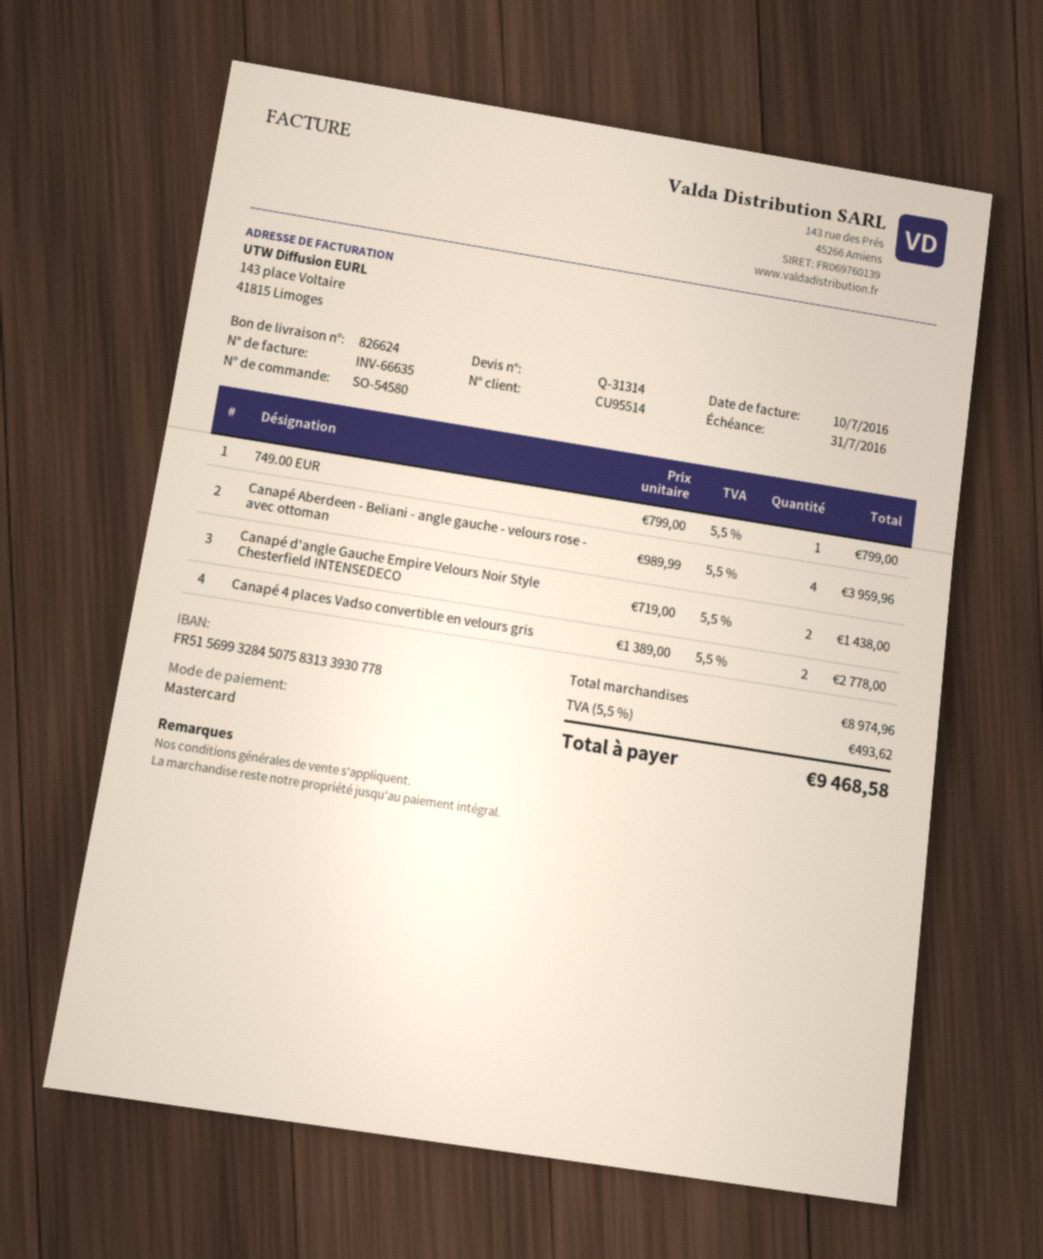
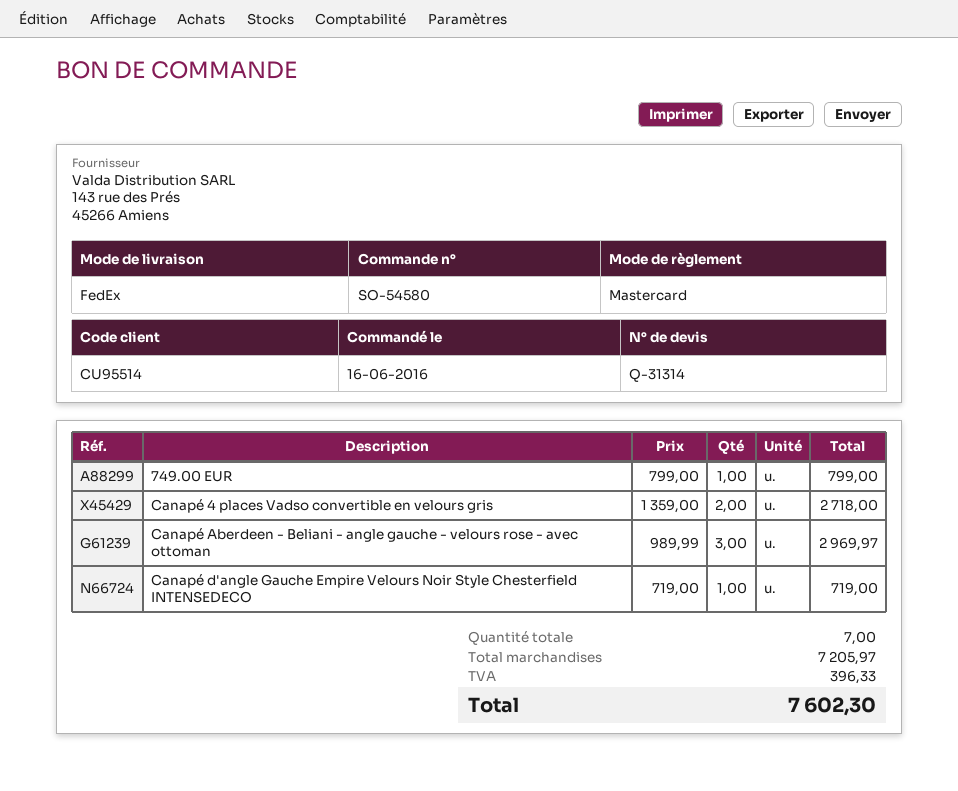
Canapé Aberdeen - Beliani - angle gauche - velours rose - avec ottoman: 4 x 989.99 = 3959.96 -> 3 x 989.99 = 2969.97
Canapé d'angle Gauche Empire Velours Noir Style Chesterfield INTENSEDECO: 2 x 719.00 = 1438.00 -> 1 x 719.00 = 719.00
Canapé 4 places Vadso convertible en velours gris: 2 x 1389.00 = 2778.00 -> 2 x 1359.00 = 2718.00
subtotal: 8974.96 -> 7205.97
tax: 493.62 -> 396.33
total: 9468.58 -> 7602.30

